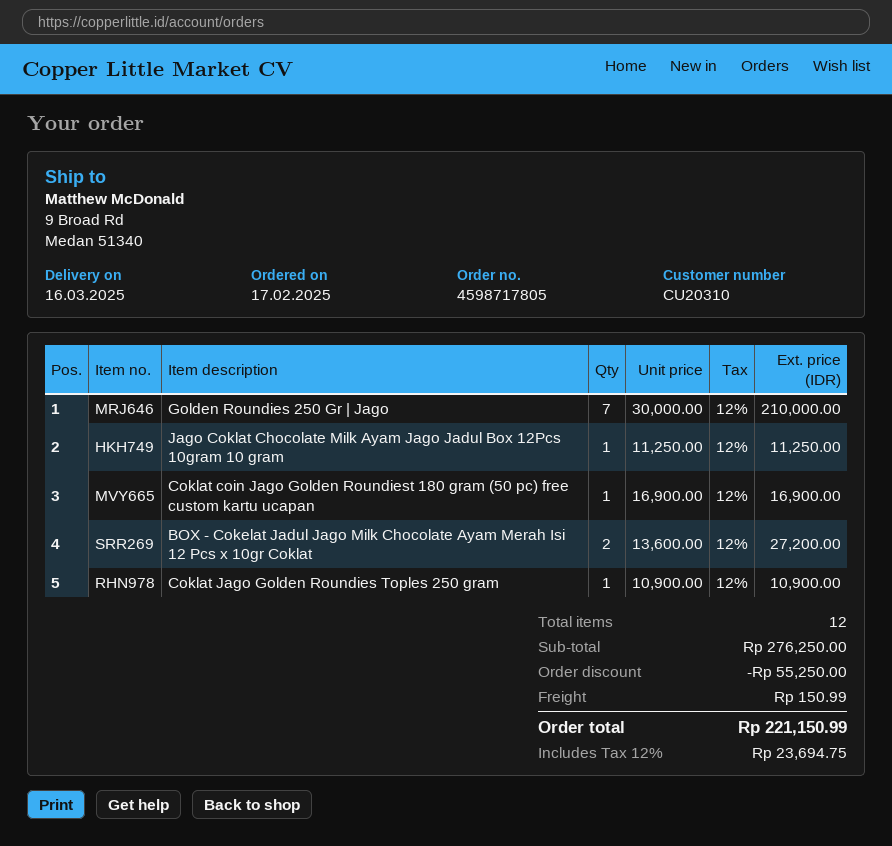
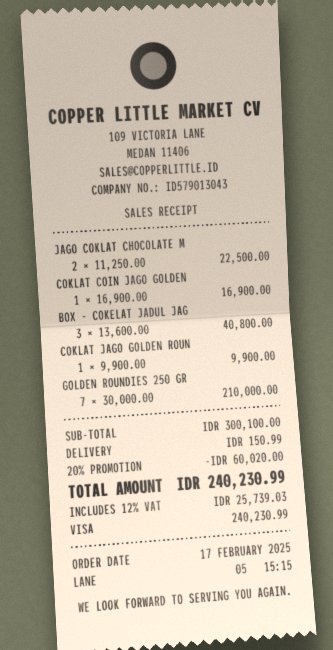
Jago Coklat Chocolate Milk Ayam Jago Jadul Box 12Pcs 10gram 10 gram: 1 x 11250.00 = 11250.00 -> 2 x 11250.00 = 22500.00
BOX - Cokelat Jadul Jago Milk Chocolate Ayam Merah Isi 12 Pcs x 10gr Coklat: 2 x 13600.00 = 27200.00 -> 3 x 13600.00 = 40800.00
Coklat Jago Golden Roundies Toples 250 gram: 1 x 10900.00 = 10900.00 -> 1 x 9900.00 = 9900.00
subtotal: 276250.00 -> 300100.00
discount: 55250.00 -> 60020.00
tax: 12% = 23694.75 -> 12% = 25739.03
total: 221150.99 -> 240230.99

